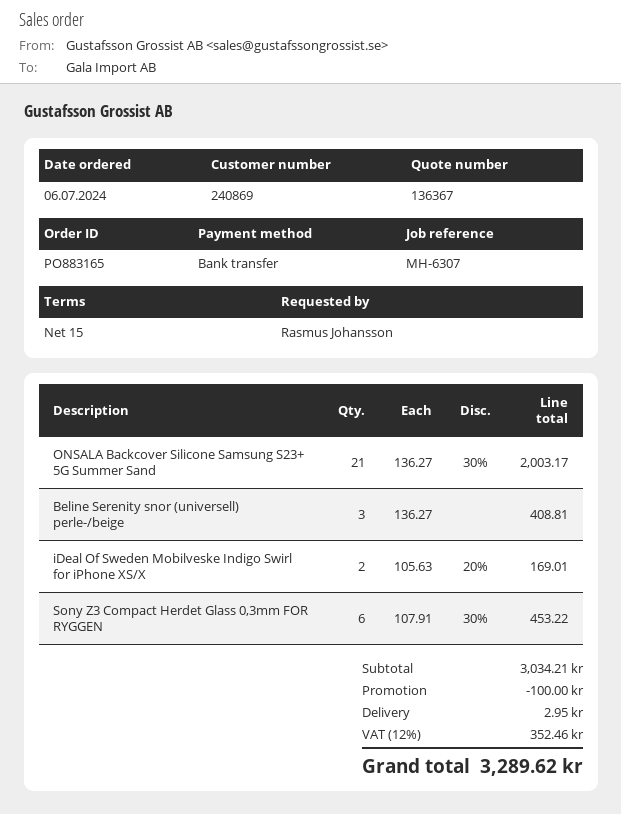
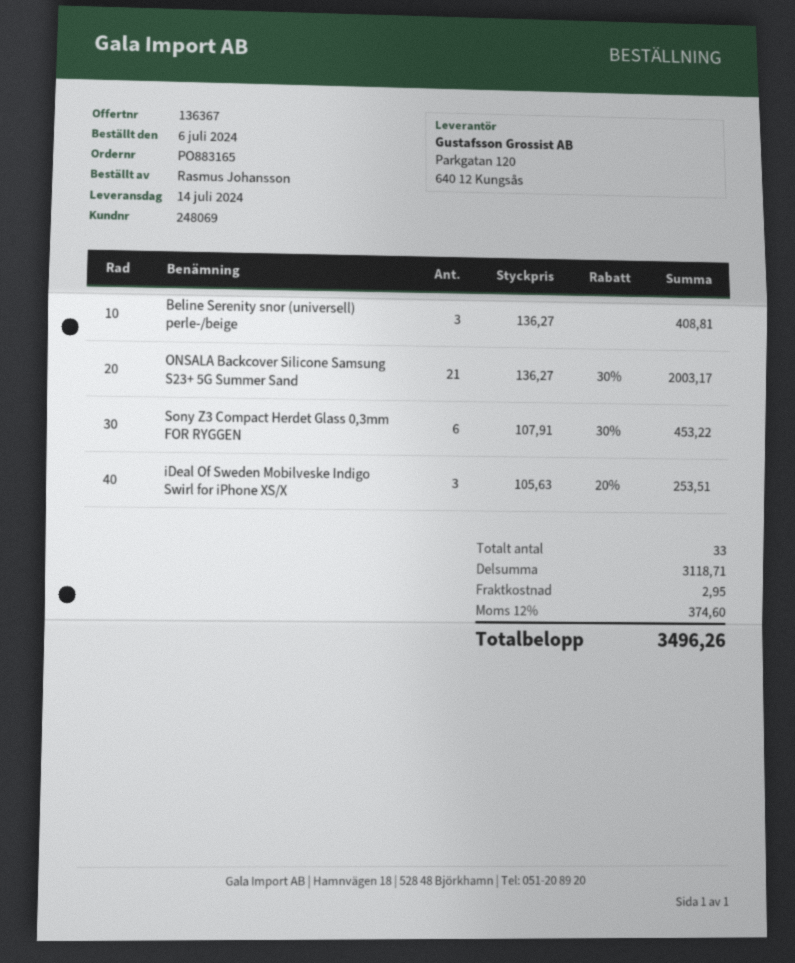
customer number: 240869 -> 248069
iDeal Of Sweden Mobilveske Indigo Swirl for iPhone XS/X: 2 x 105.63 - 20% = 169.01 -> 3 x 105.63 - 20% = 253.51
subtotal: 3034.21 -> 3118.71
discount: 100.00 -> none
tax: 12% = 352.46 -> 12% = 374.60
total: 3289.62 -> 3496.26

